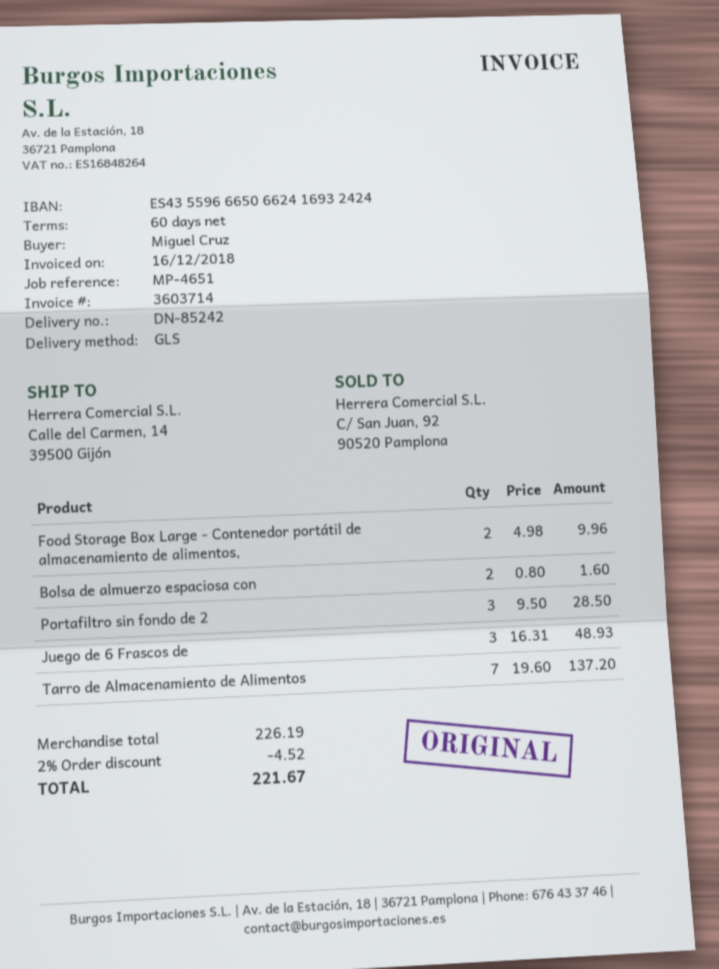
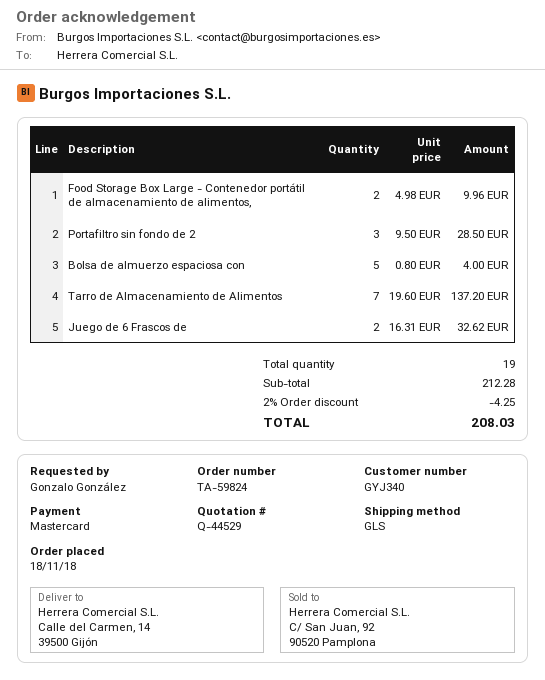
ordered by: Miguel Cruz -> Gonzalo González
Bolsa de almuerzo espaciosa con: 2 x 0.80 = 1.60 -> 5 x 0.80 = 4.00
Juego de 6 Frascos de: 3 x 16.31 = 48.93 -> 2 x 16.31 = 32.62
subtotal: 226.19 -> 212.28
discount: 2% = 4.52 -> 2% = 4.25
total: 221.67 -> 208.03

